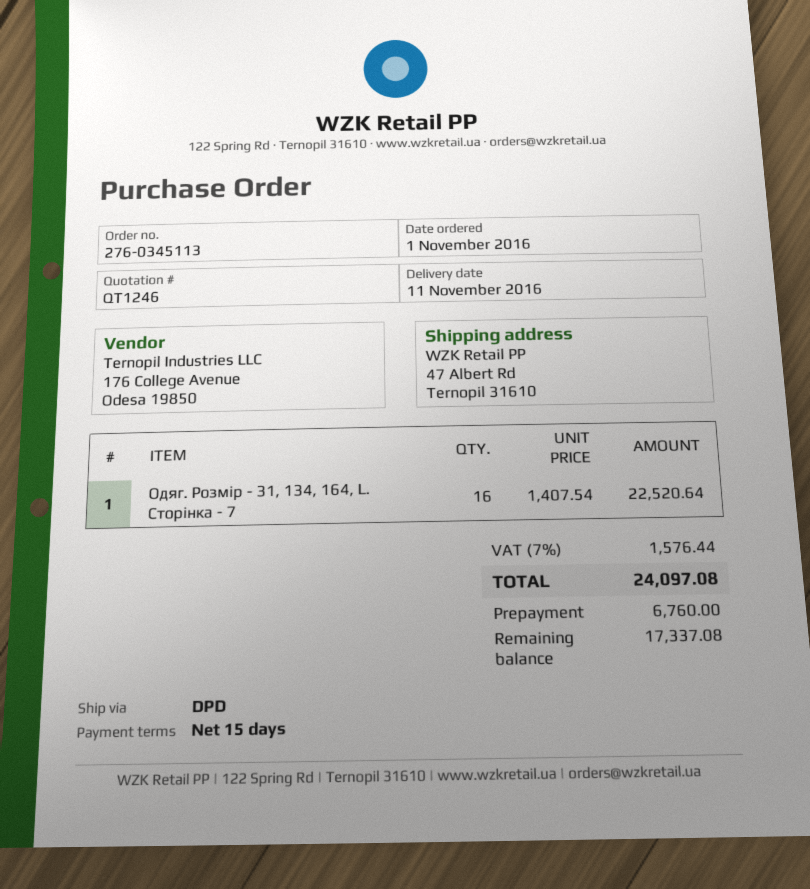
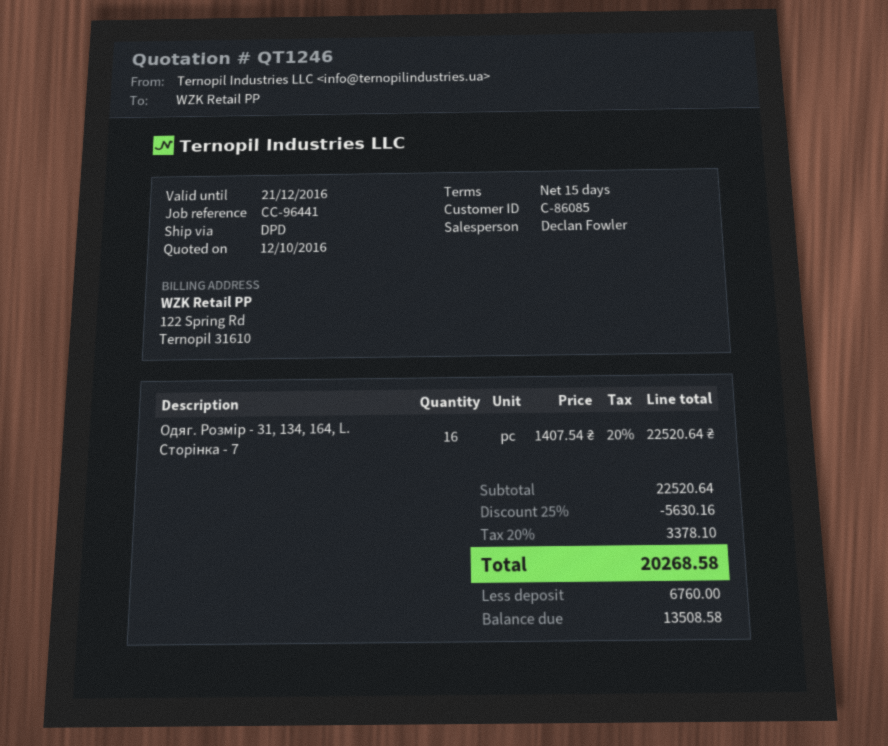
discount: none -> 25% = 5630.16
tax: 7% = 1576.44 -> 20% = 3378.10
total: 24097.08 -> 20268.58
balance: 17337.08 -> 13508.58

